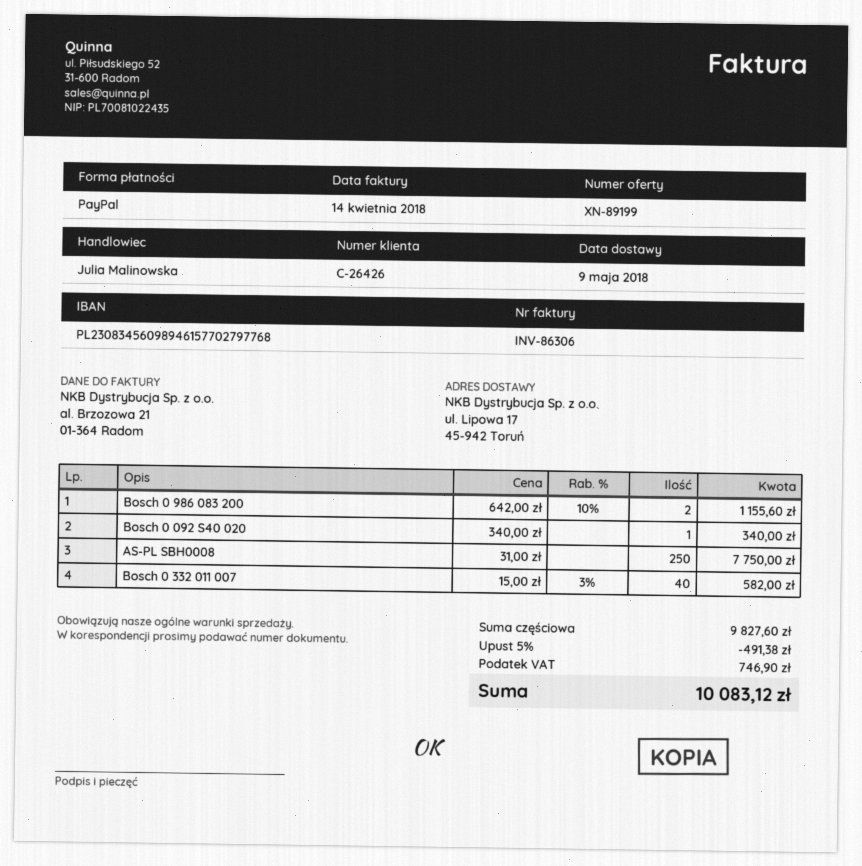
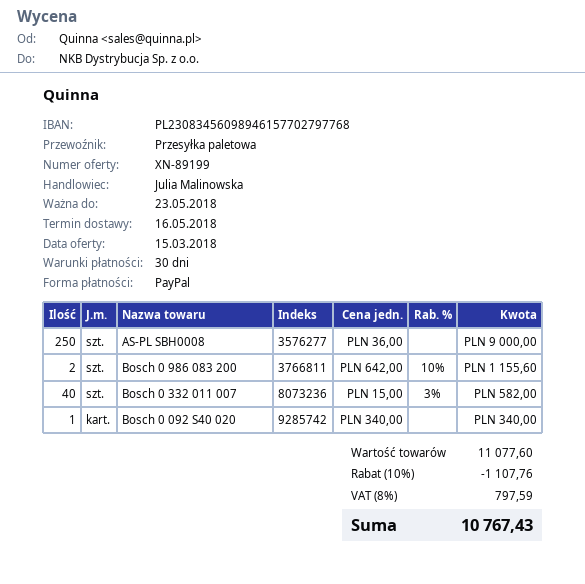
delivery date: 2018-05-09 -> 2018-05-16
AS-PL SBH0008: 250 x 31.00 = 7750.00 -> 250 x 36.00 = 9000.00
subtotal: 9827.60 -> 11077.60
discount: 5% = 491.38 -> 10% = 1107.76
tax: 746.90 -> 797.59
total: 10083.12 -> 10767.43

